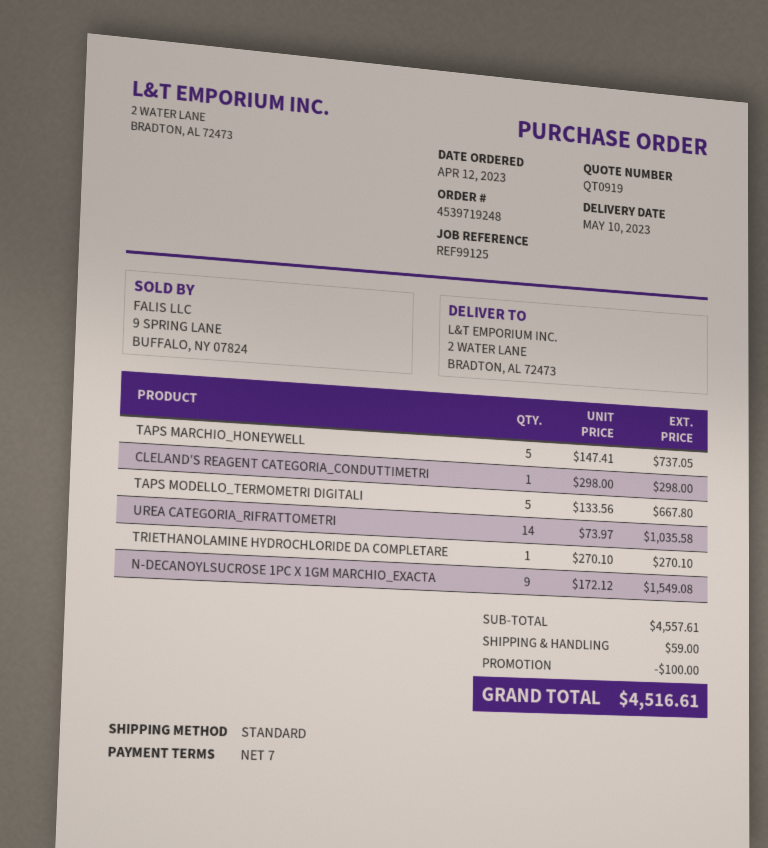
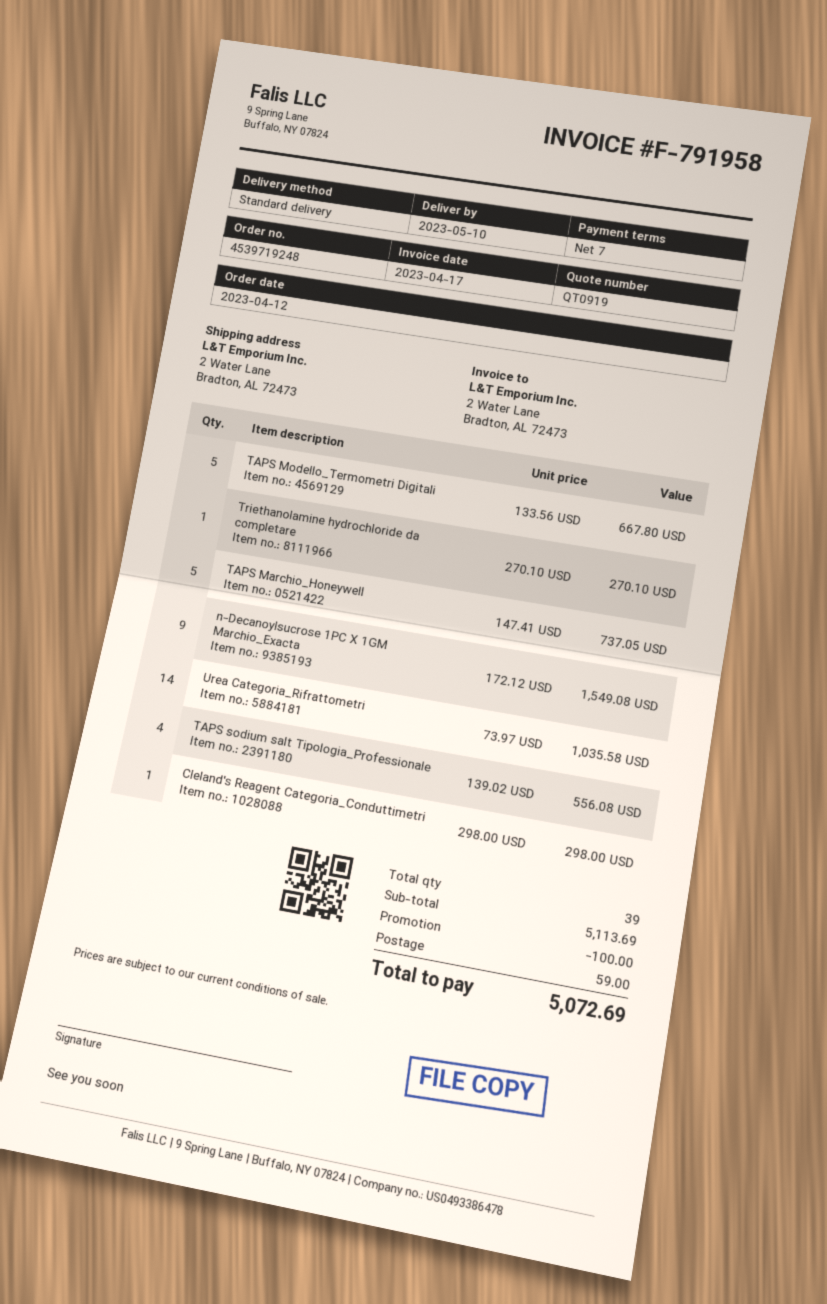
TAPS sodium salt Tipologia_Professionale: none -> 4 x 139.02 = 556.08
subtotal: 4557.61 -> 5113.69
total: 4516.61 -> 5072.69

